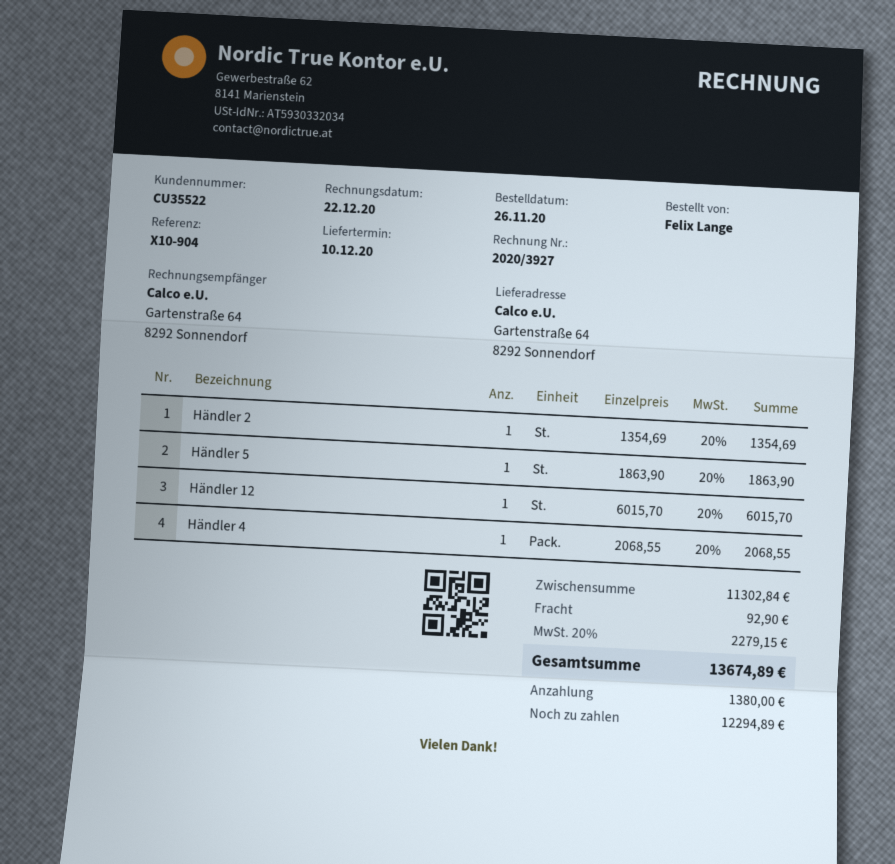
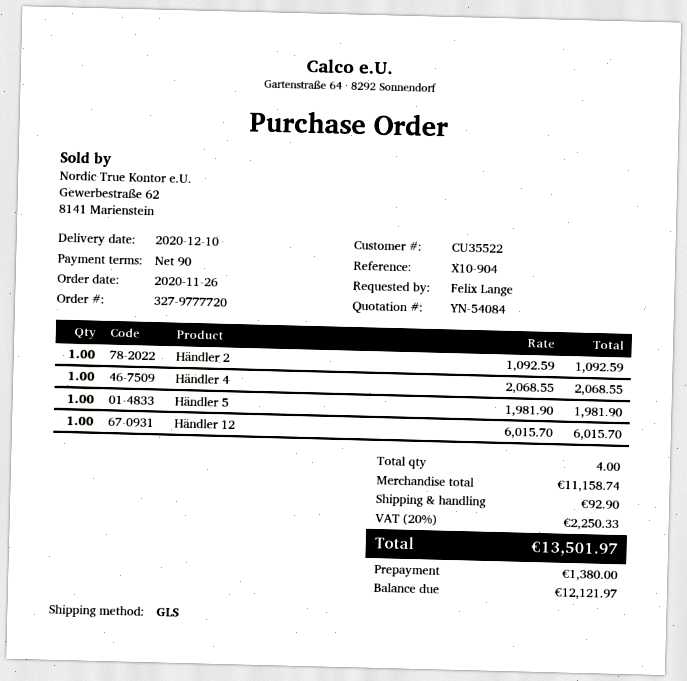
Händler 2: 1 x 1354.69 = 1354.69 -> 1 x 1092.59 = 1092.59
Händler 5: 1 x 1863.90 = 1863.90 -> 1 x 1981.90 = 1981.90
subtotal: 11302.84 -> 11158.74
tax: 20% = 2279.15 -> 20% = 2250.33
total: 13674.89 -> 13501.97
balance: 12294.89 -> 12121.97

